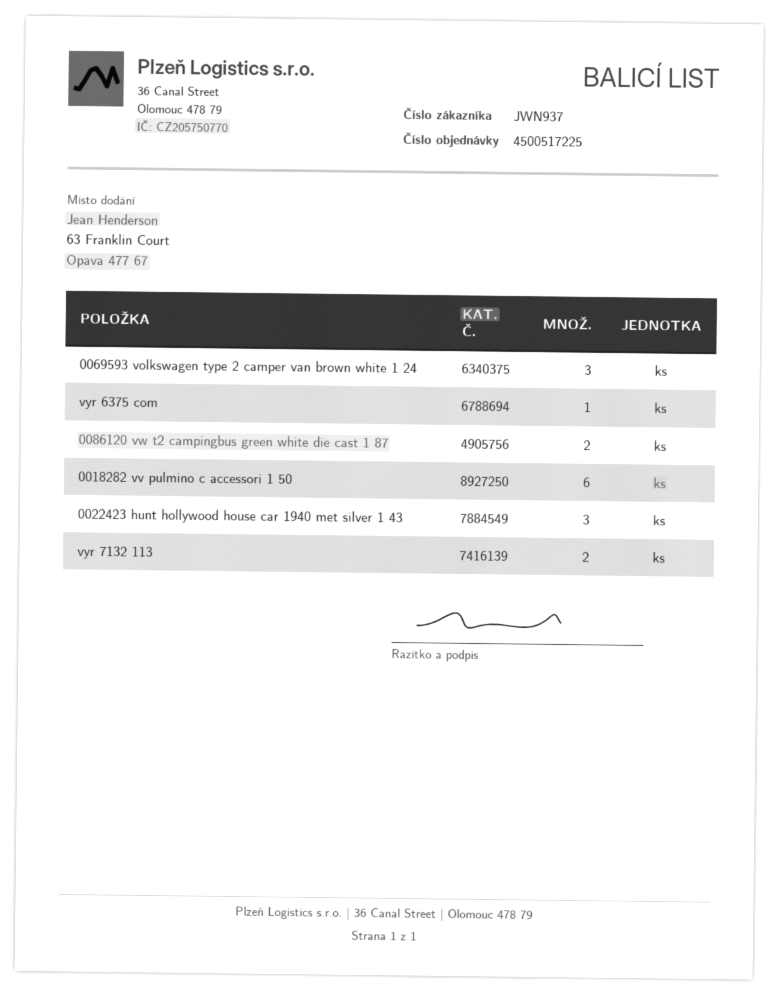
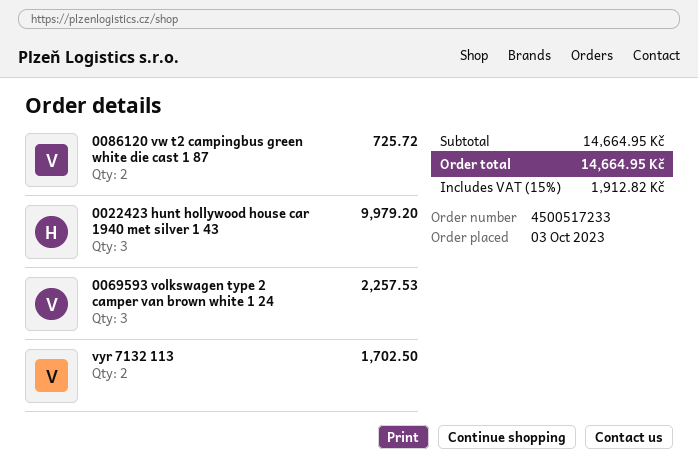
order number: 4500517225 -> 4500517233
vyr 6375 com: 1 -> none
0018282 vv pulmino c accessori 1 50: 6 -> none

